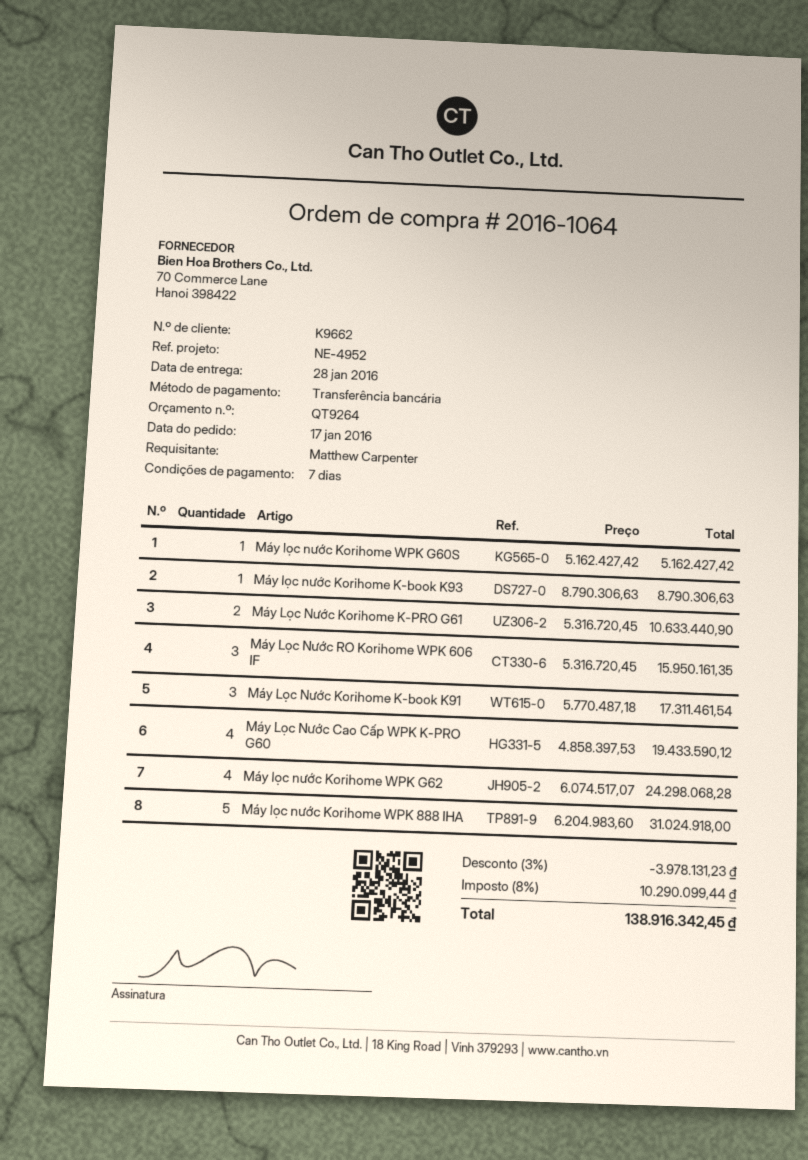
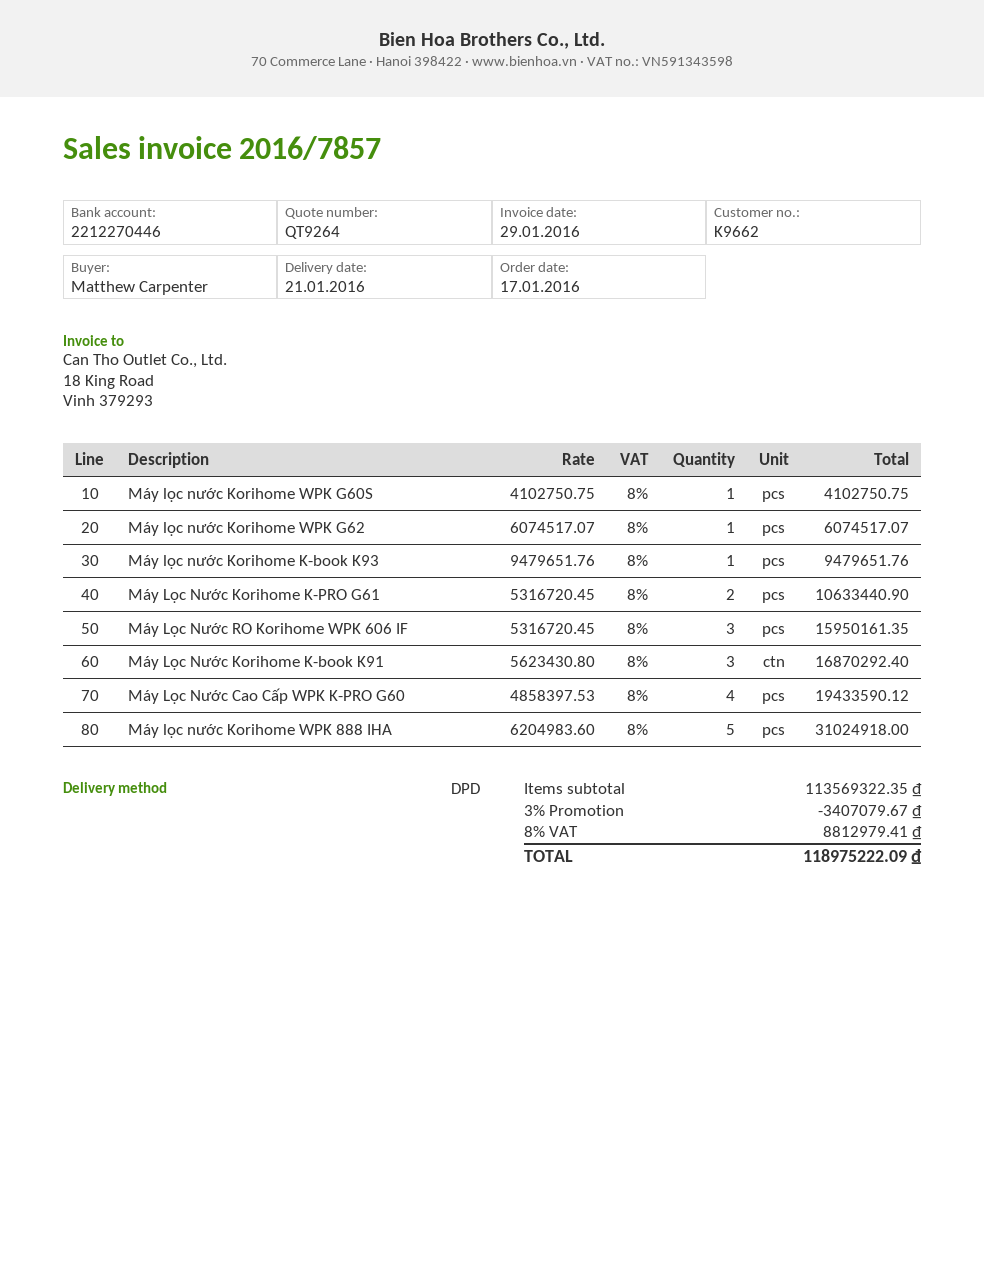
delivery date: 2016-01-28 -> 2016-01-21
Máy lọc nước Korihome WPK G60S: 1 x 5162427.42 = 5162427.42 -> 1 x 4102750.75 = 4102750.75
Máy lọc nước Korihome K-book K93: 1 x 8790306.63 = 8790306.63 -> 1 x 9479651.76 = 9479651.76
Máy Lọc Nước Korihome K-book K91: 3 x 5770487.18 = 17311461.54 -> 3 x 5623430.80 = 16870292.40
Máy lọc nước Korihome WPK G62: 4 x 6074517.07 = 24298068.28 -> 1 x 6074517.07 = 6074517.07
discount: 3% = 3978131.23 -> 3% = 3407079.67
tax: 8% = 10290099.44 -> 8% = 8812979.41
total: 138916342.45 -> 118975222.09

